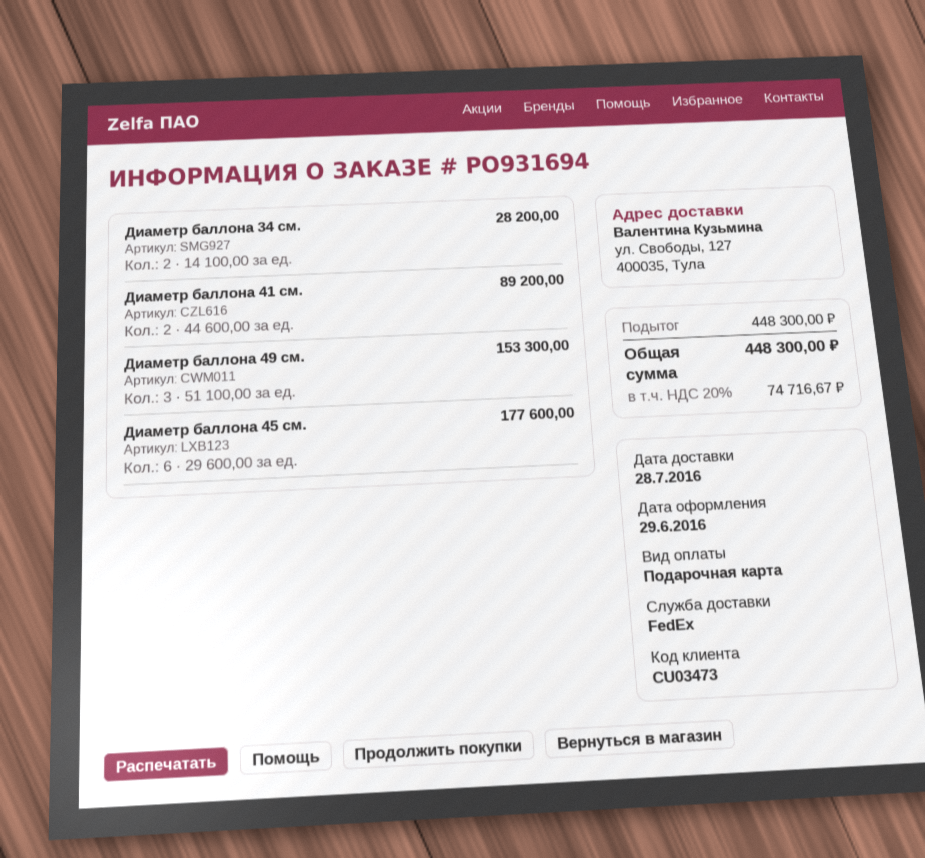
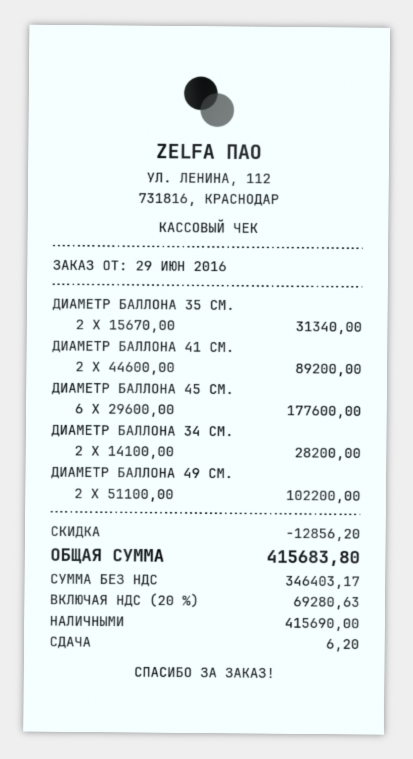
payment method: gift card -> cash
Диаметр баллона 49 см.: 3 x 51100.00 = 153300.00 -> 2 x 51100.00 = 102200.00
ДИАМЕТР БАЛЛОНА 35 СМ.: none -> 2 x 15670.00 = 31340.00
discount: none -> 12856.20
tax: 20% = 74716.67 -> 20% = 69280.63
total: 448300.00 -> 415683.80

